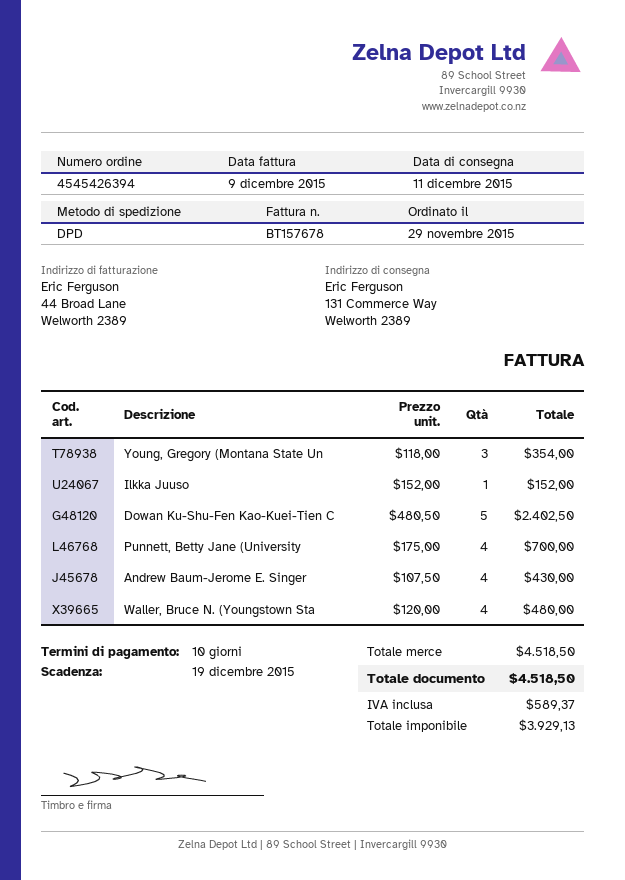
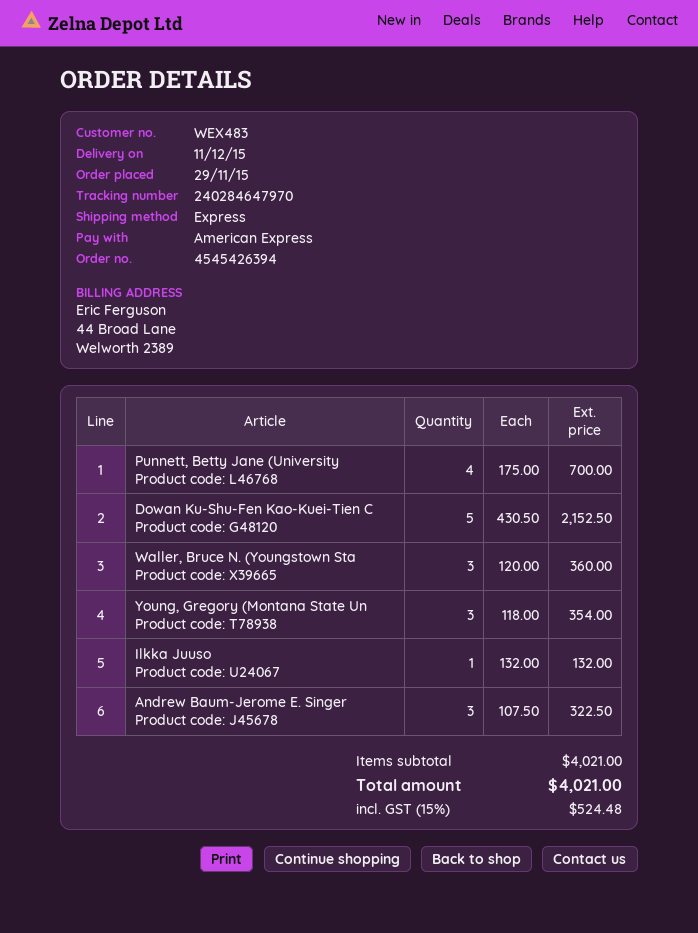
shipping method: DPD -> express
Ilkka Juuso: 1 x 152.00 = 152.00 -> 1 x 132.00 = 132.00
Dowan Ku-Shu-Fen Kao-Kuei-Tien C: 5 x 480.50 = 2402.50 -> 5 x 430.50 = 2152.50
Andrew Baum-Jerome E. Singer: 4 x 107.50 = 430.00 -> 3 x 107.50 = 322.50
Waller, Bruce N. (Youngstown Sta: 4 x 120.00 = 480.00 -> 3 x 120.00 = 360.00
subtotal: 4518.50 -> 4021.00
tax: 589.37 -> 524.48
total: 4518.50 -> 4021.00

